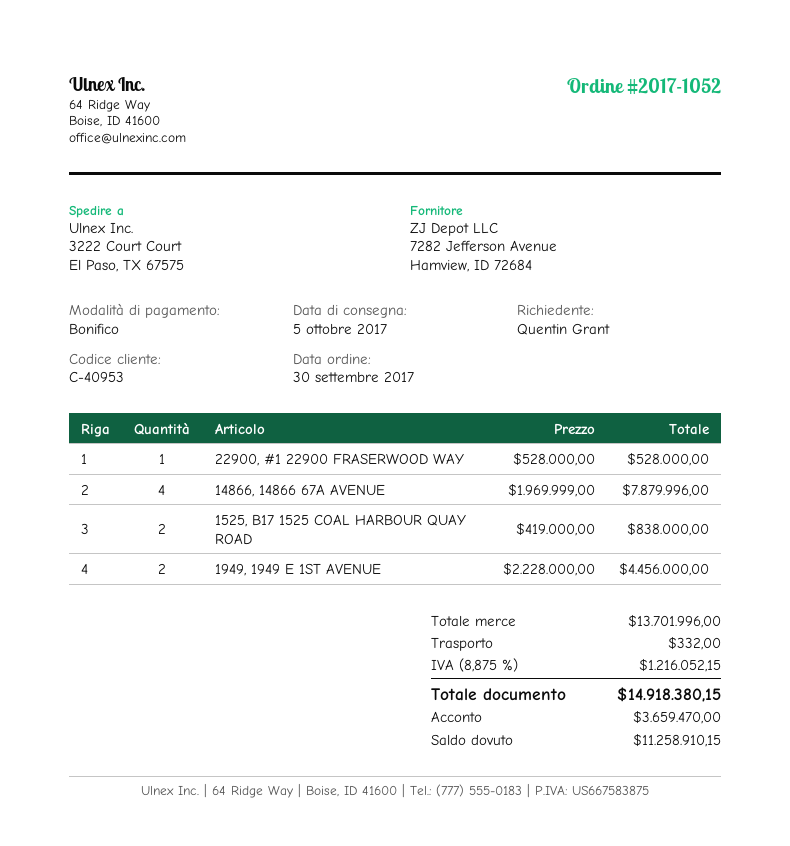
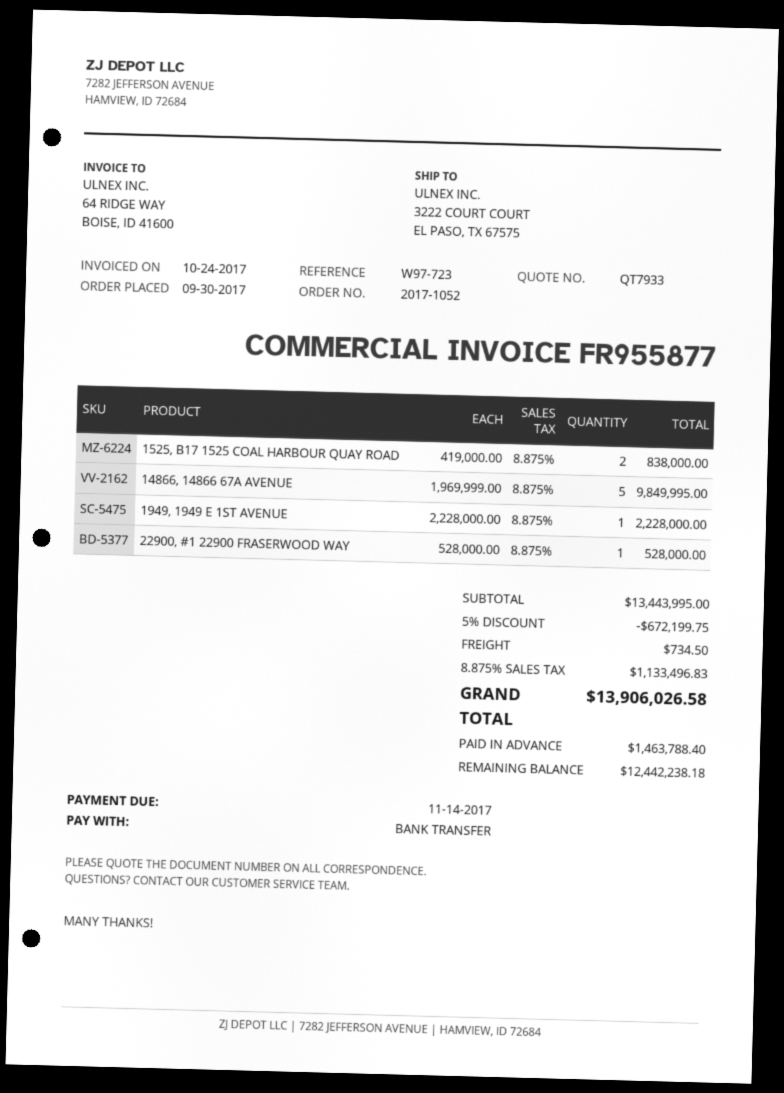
14866, 14866 67A AVENUE: 4 x 1969999.00 = 7879996.00 -> 5 x 1969999.00 = 9849995.00
1949, 1949 E 1ST AVENUE: 2 x 2228000.00 = 4456000.00 -> 1 x 2228000.00 = 2228000.00
subtotal: 13701996.00 -> 13443995.00
discount: none -> 5% = 672199.75
shipping: 332.00 -> 734.50
tax: 8.875% = 1216052.15 -> 8.875% = 1133496.83
total: 14918380.15 -> 13906026.58
deposit: 3659470.00 -> 1463788.40
balance: 11258910.15 -> 12442238.18

